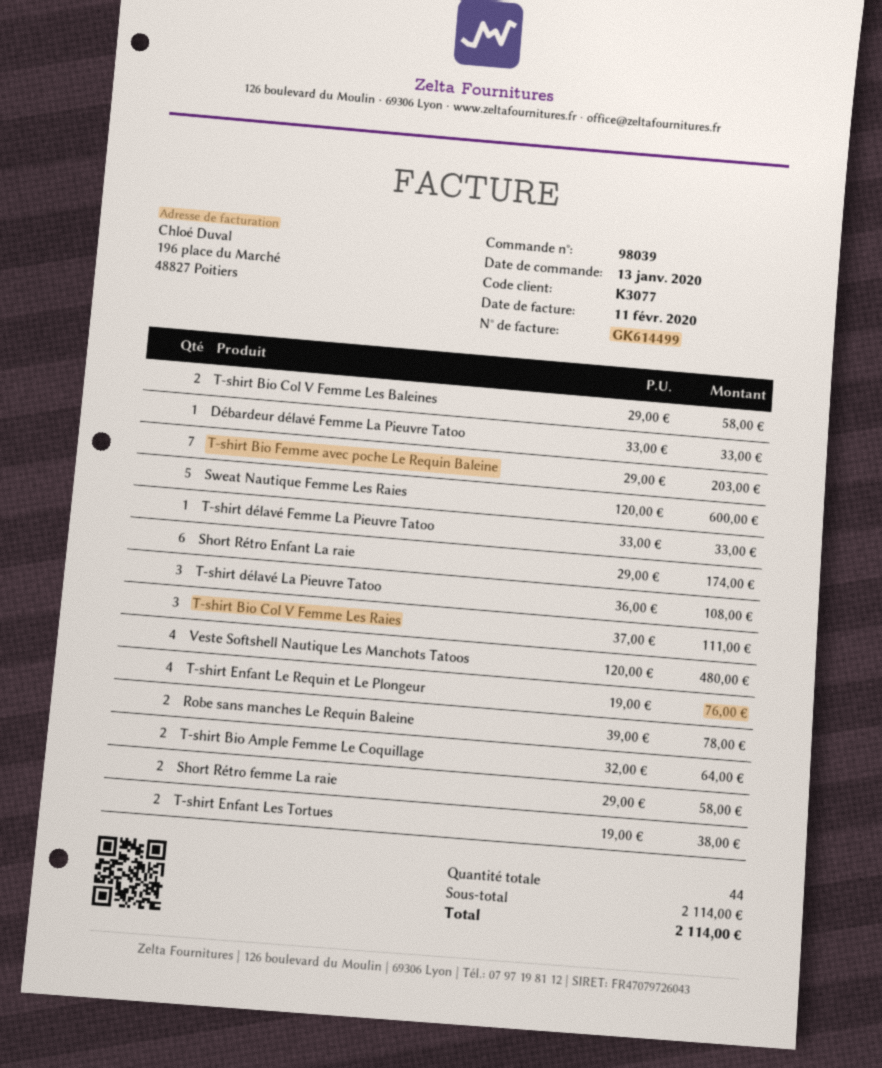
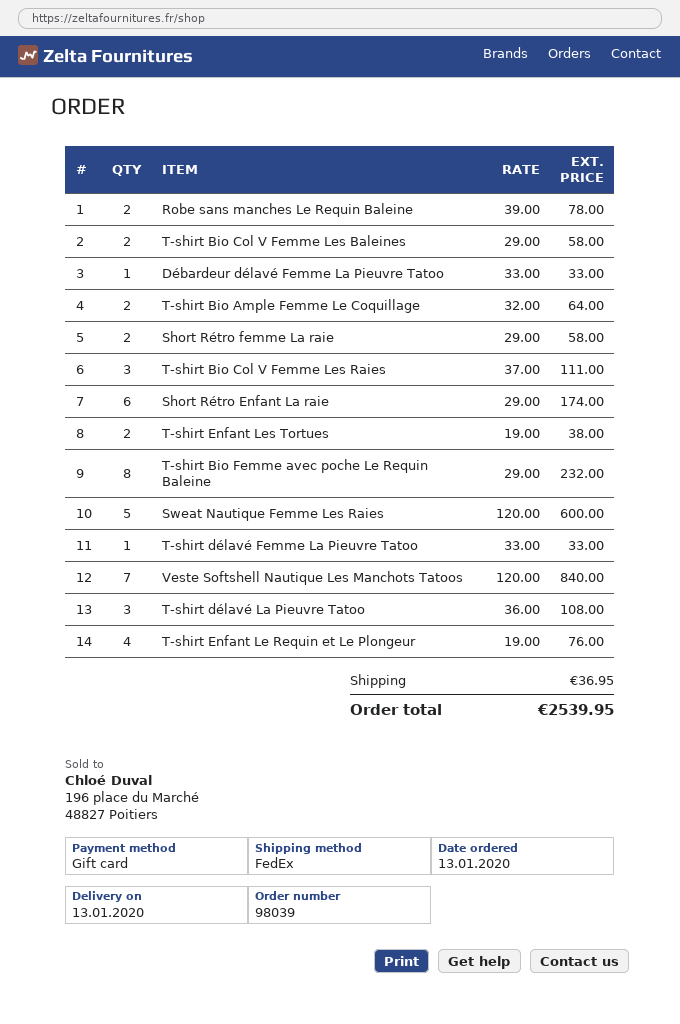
T-shirt Bio Femme avec poche Le Requin Baleine: 7 x 29.00 = 203.00 -> 8 x 29.00 = 232.00
Veste Softshell Nautique Les Manchots Tatoos: 4 x 120.00 = 480.00 -> 7 x 120.00 = 840.00
shipping: none -> 36.95
total: 2114.00 -> 2539.95

